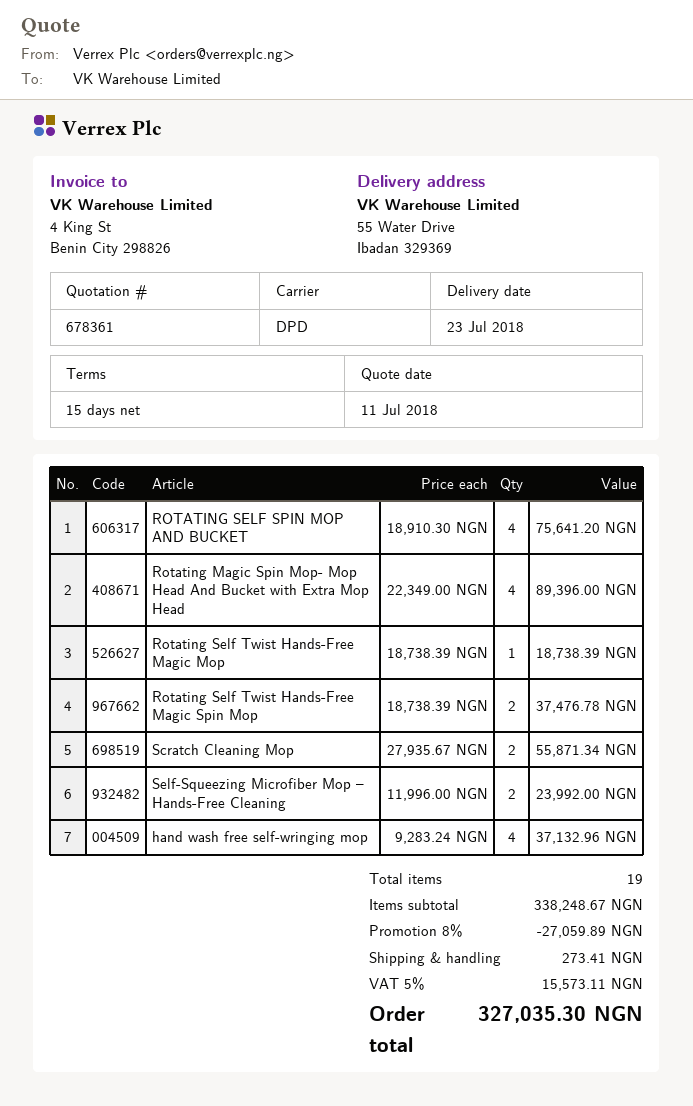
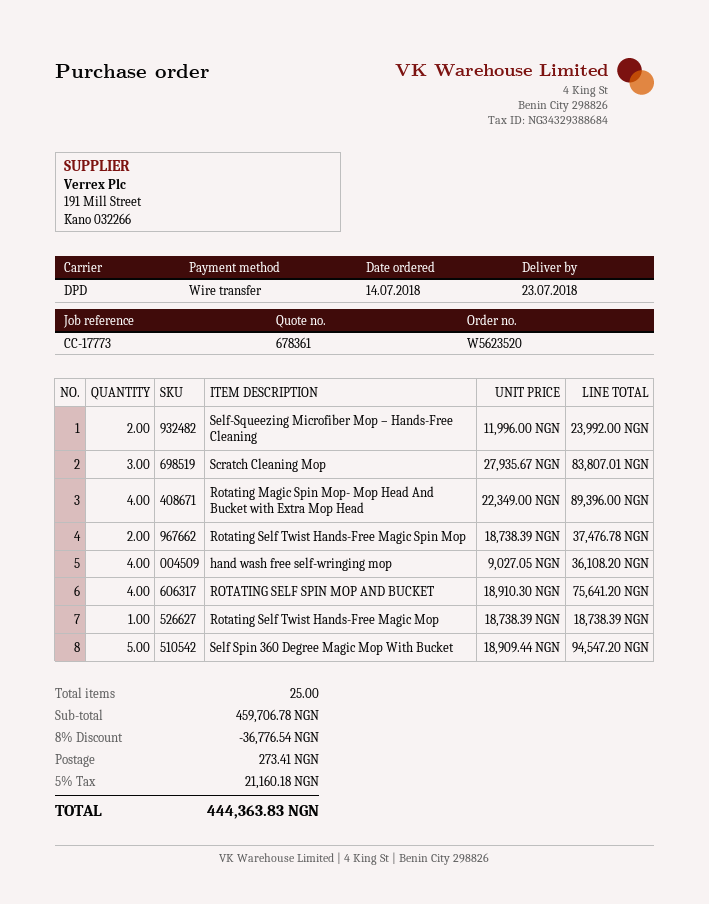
Scratch Cleaning Mop: 2 x 27935.67 = 55871.34 -> 3 x 27935.67 = 83807.01
hand wash free self-wringing mop: 4 x 9283.24 = 37132.96 -> 4 x 9027.05 = 36108.20
Self Spin 360 Degree Magic Mop With Bucket: none -> 5 x 18909.44 = 94547.20
total quantity: 19 -> 25
subtotal: 338248.67 -> 459706.78
discount: 8% = 27059.89 -> 8% = 36776.54
tax: 5% = 15573.11 -> 5% = 21160.18
total: 327035.30 -> 444363.83

